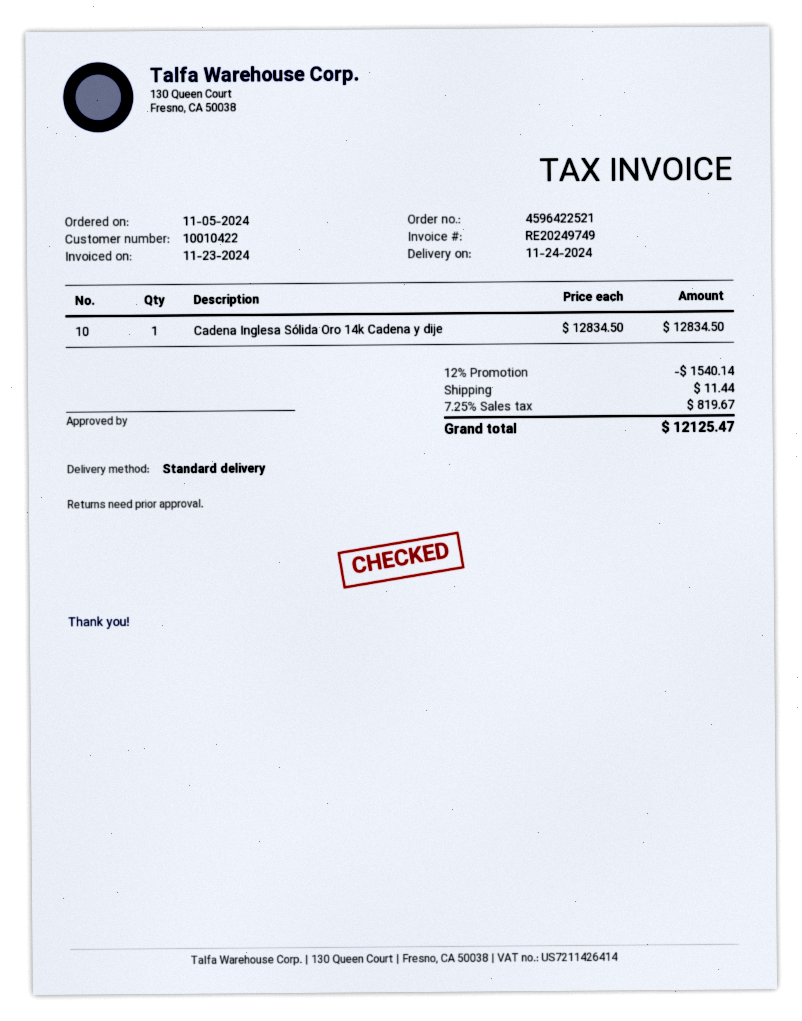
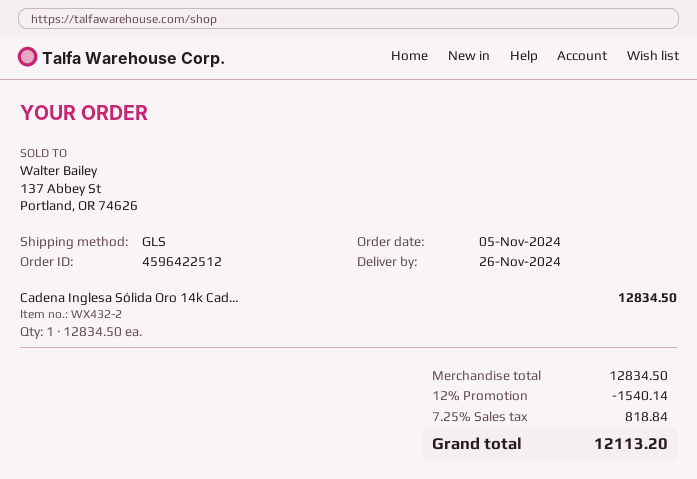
order number: 4596422521 -> 4596422512
delivery date: 2024-11-24 -> 2024-11-26
shipping method: standard -> GLS
shipping: 11.44 -> none
tax: 7.25% = 819.67 -> 7.25% = 818.84
total: 12125.47 -> 12113.20

